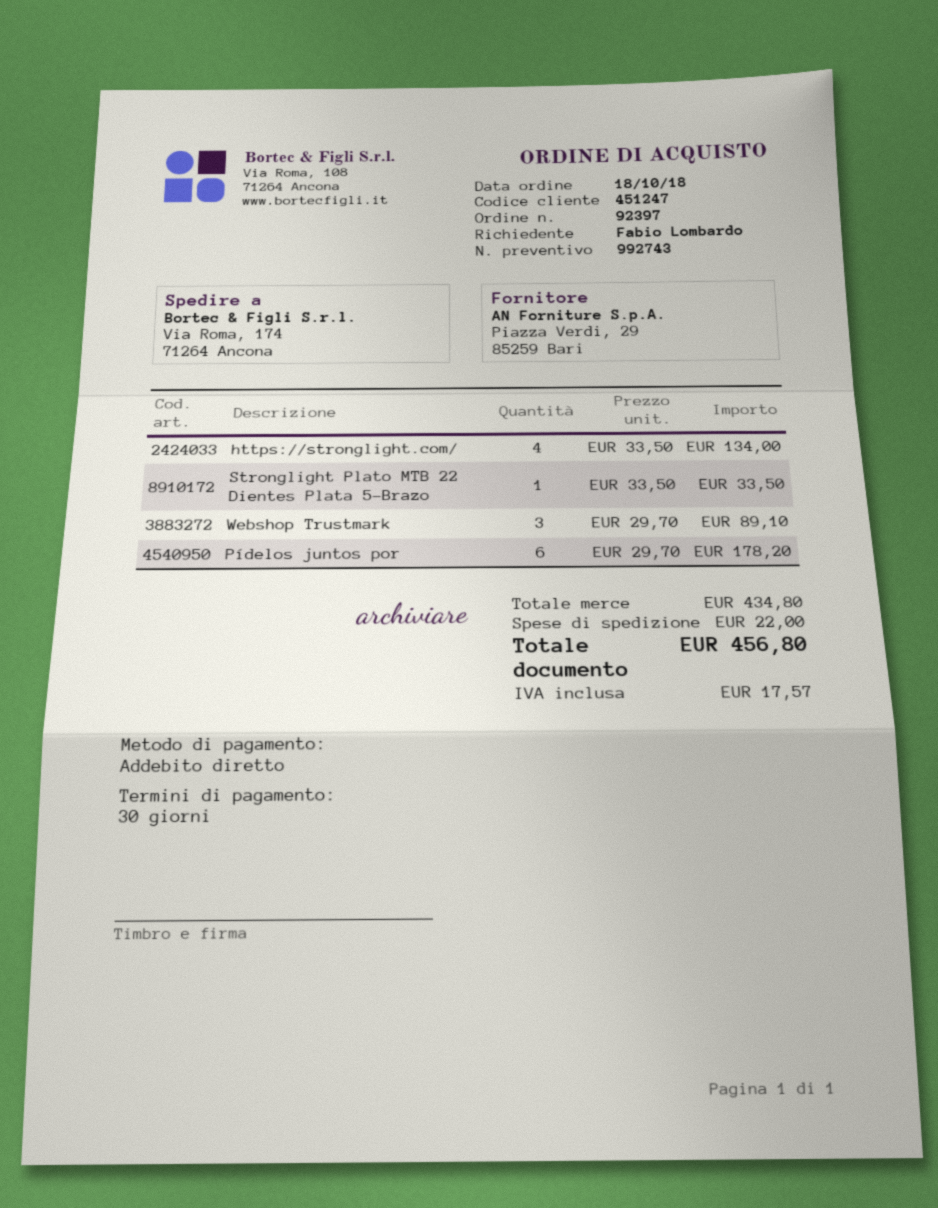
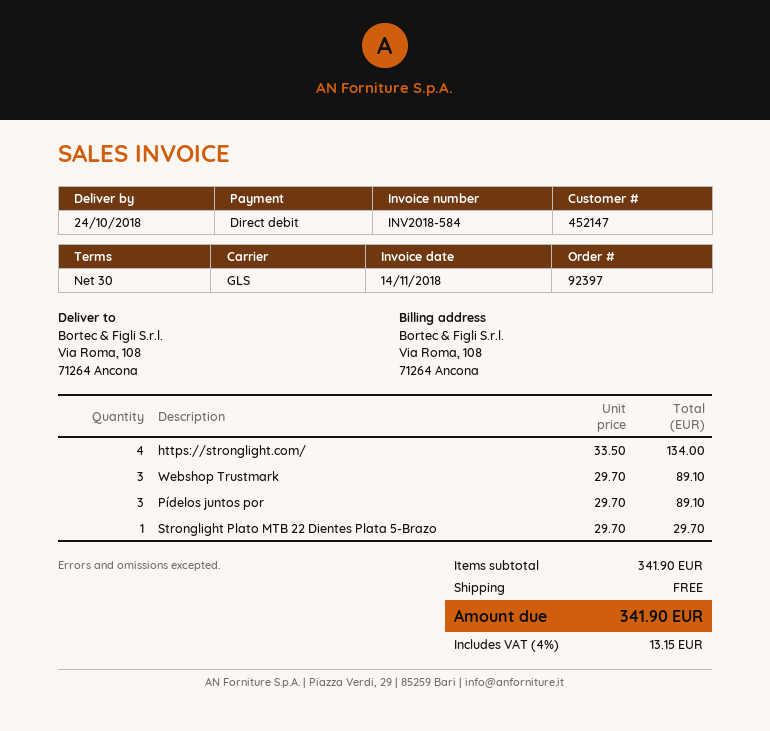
customer number: 451247 -> 452147
ship to: Via Roma, 174, 71264 Ancona -> Via Roma, 108, 71264 Ancona
Stronglight Plato MTB 22 Dientes Plata 5-Brazo: 1 x 33.50 = 33.50 -> 1 x 29.70 = 29.70
Pídelos juntos por: 6 x 29.70 = 178.20 -> 3 x 29.70 = 89.10
subtotal: 434.80 -> 341.90
shipping: 22.00 -> 0.00
tax: 17.57 -> 13.15
total: 456.80 -> 341.90

